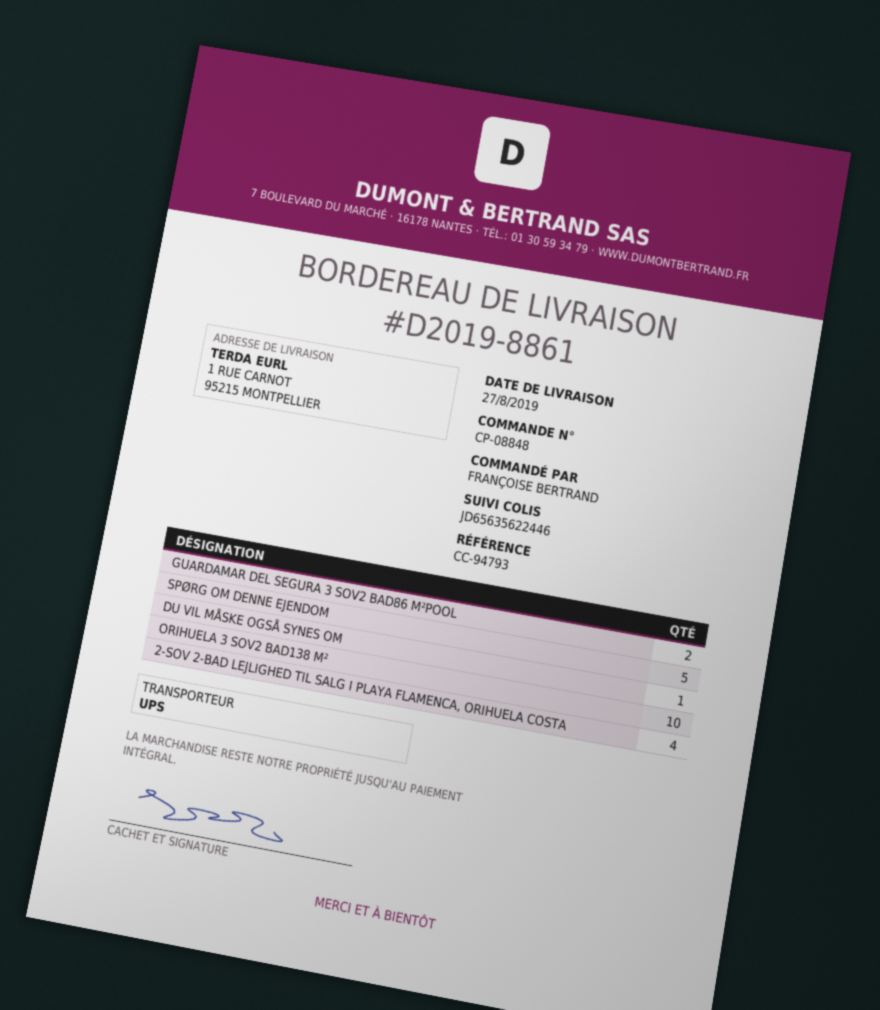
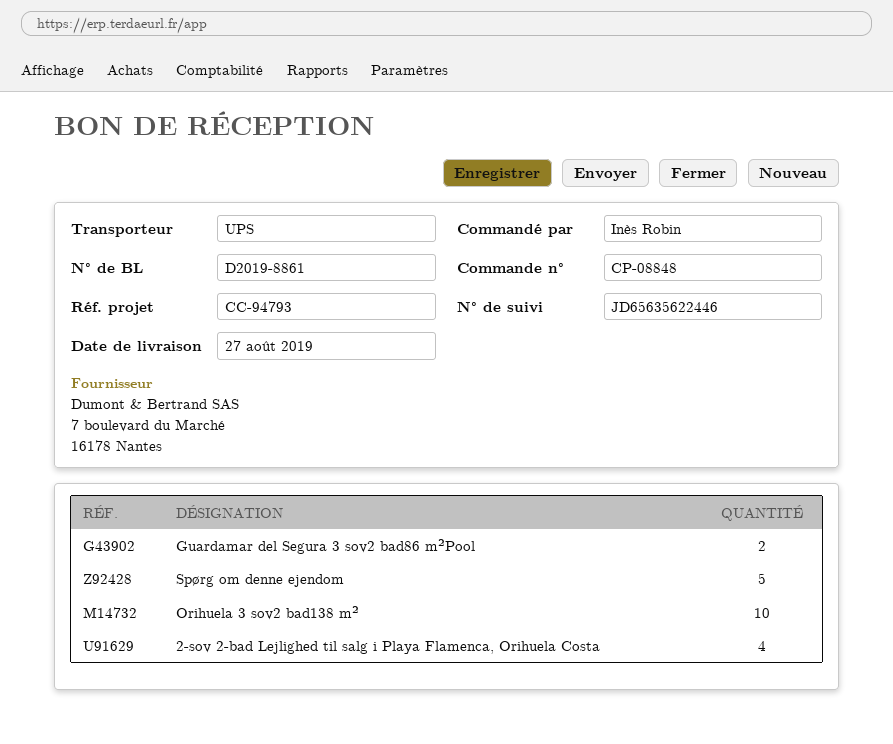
ordered by: FRANÇOISE BERTRAND -> Inès Robin
DU VIL MÅSKE OGSÅ SYNES OM: 1 -> none

